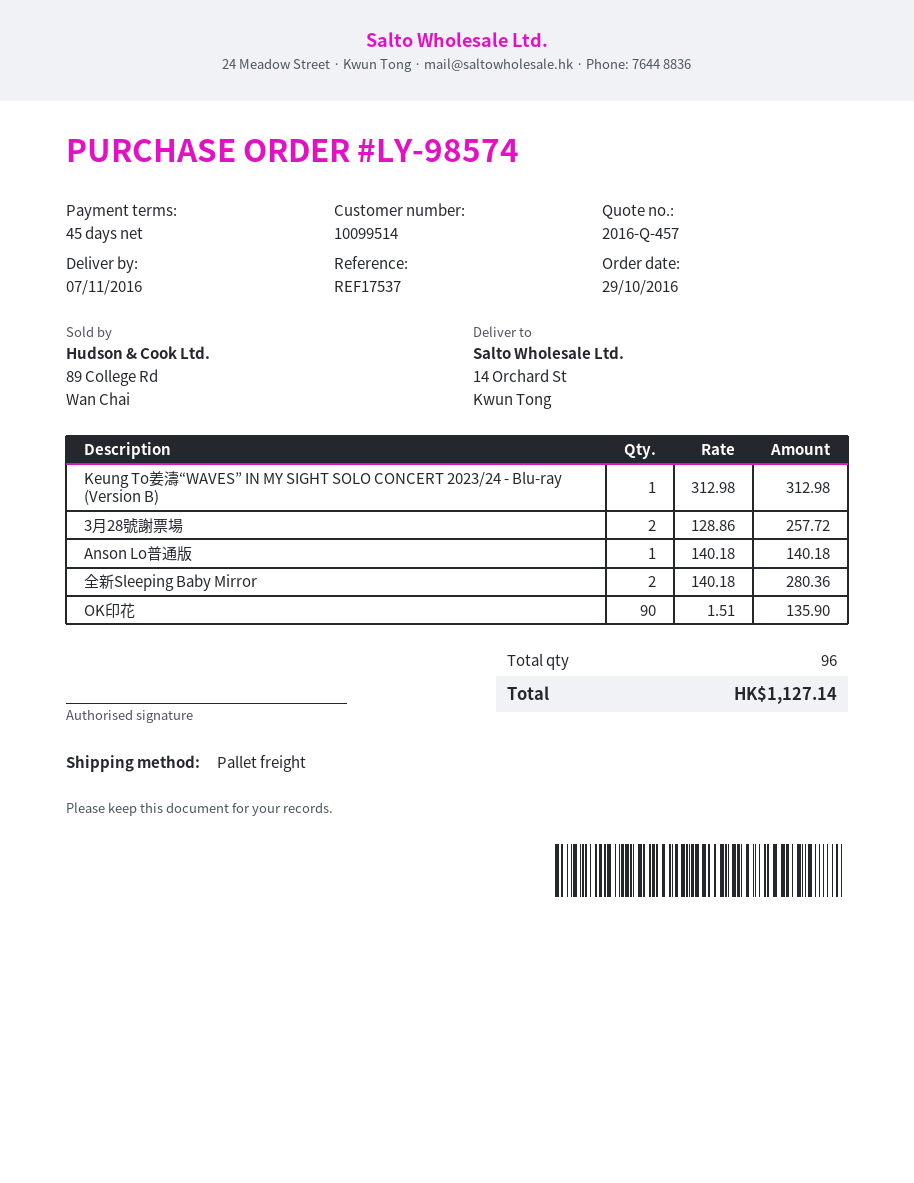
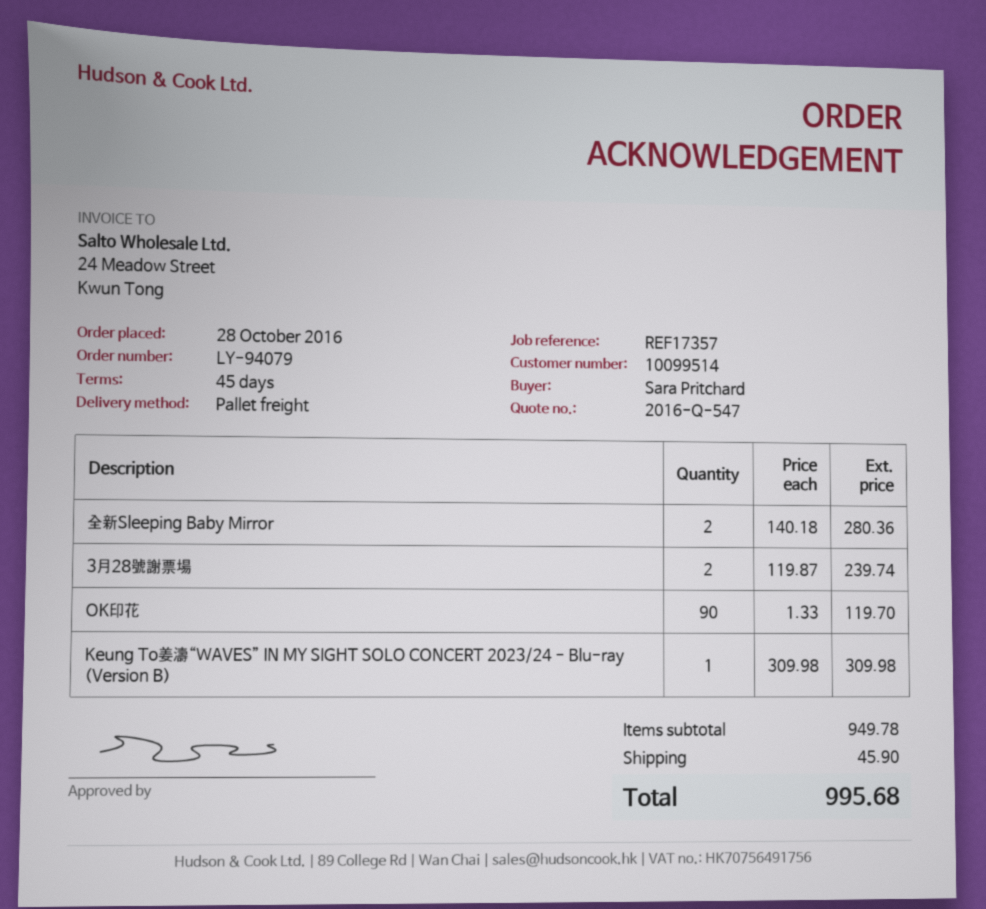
quote number: 2016-Q-457 -> 2016-Q-547
order number: LY-98574 -> LY-94079
order date: 2016-10-29 -> 2016-10-28
reference: REF17537 -> REF17357
Keung To姜濤“WAVES” IN MY SIGHT SOLO CONCERT 2023/24 - Blu-ray (Version B): 1 x 312.98 = 312.98 -> 1 x 309.98 = 309.98
3月28號謝票場: 2 x 128.86 = 257.72 -> 2 x 119.87 = 239.74
Anson Lo普通版: 1 x 140.18 = 140.18 -> none
OK印花: 90 x 1.51 = 135.90 -> 90 x 1.33 = 119.70
shipping: none -> 45.90
total: 1127.14 -> 995.68

